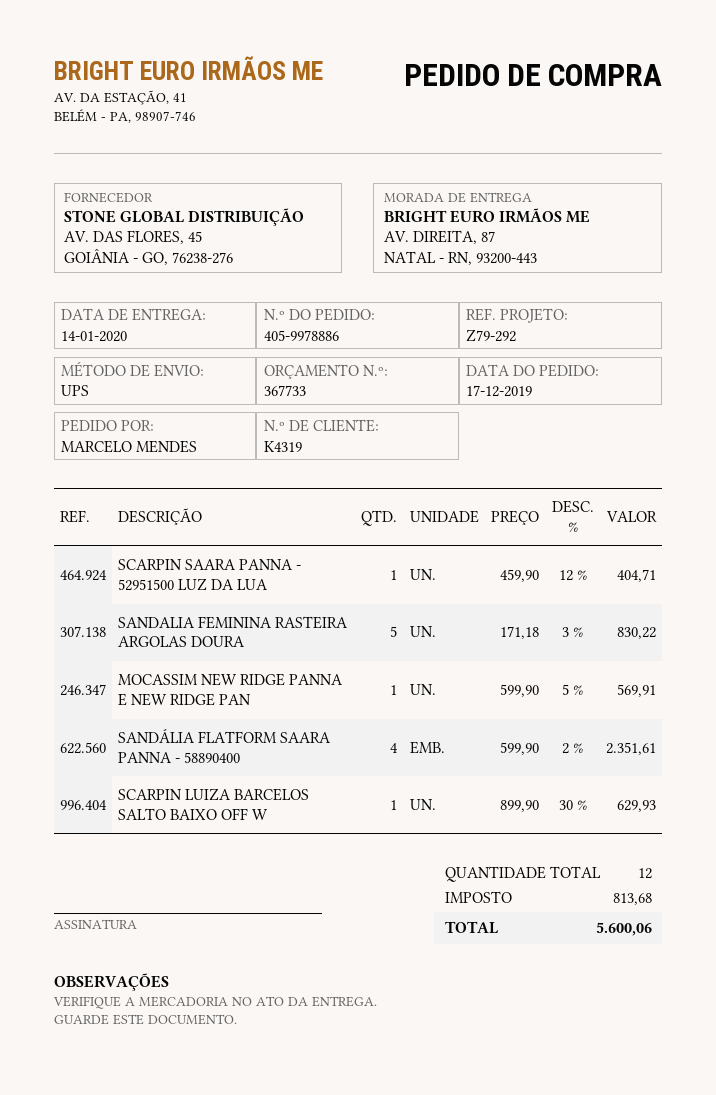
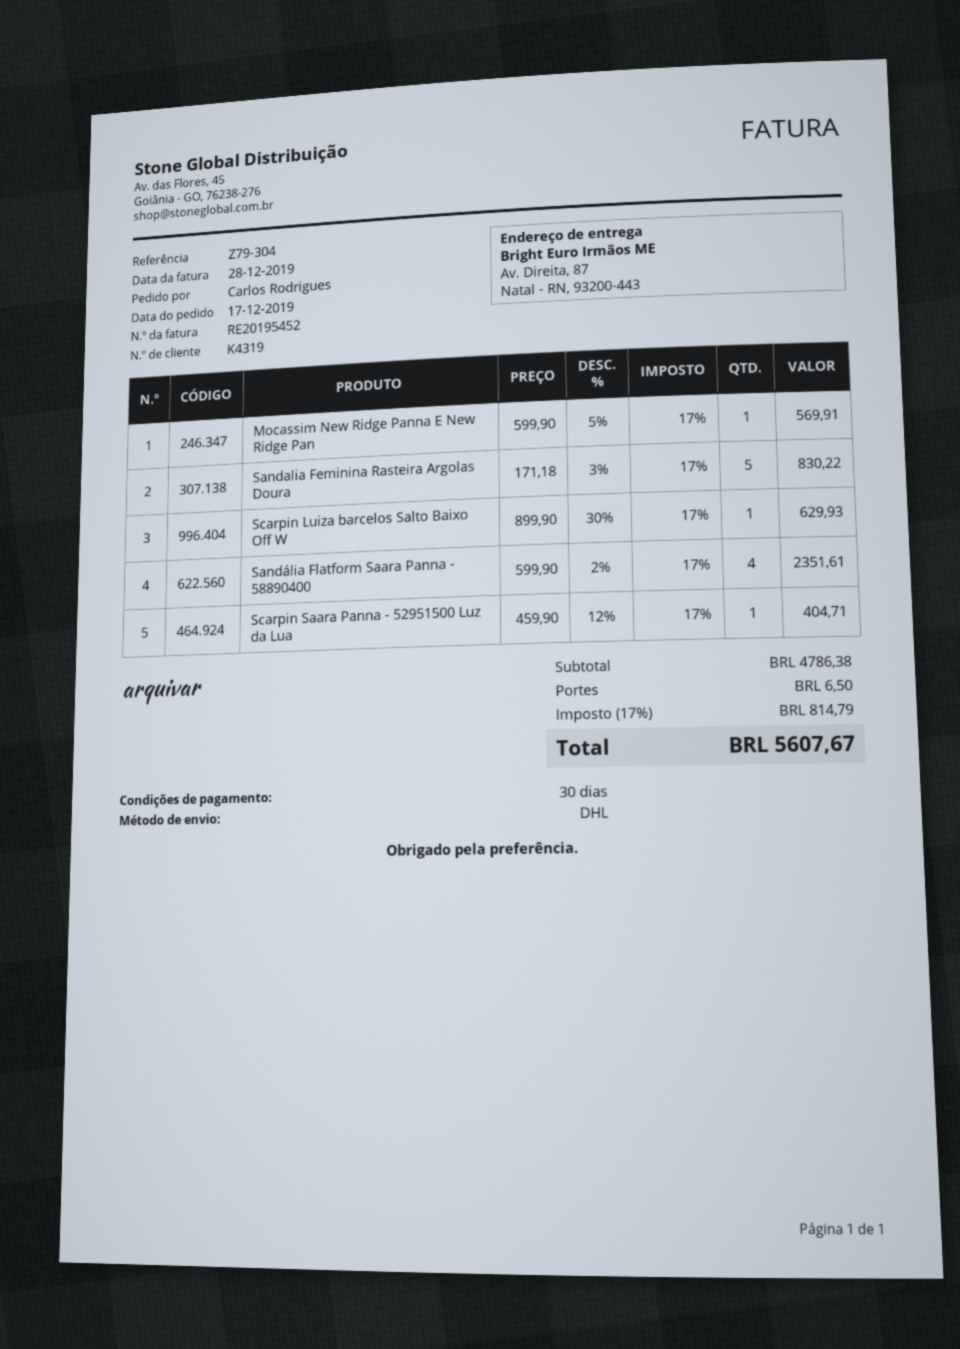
reference: Z79-292 -> Z79-304
ordered by: MARCELO MENDES -> Carlos Rodrigues
shipping method: UPS -> DHL
shipping: none -> 6.50
tax: 813.68 -> 814.79
total: 5600.06 -> 5607.67

